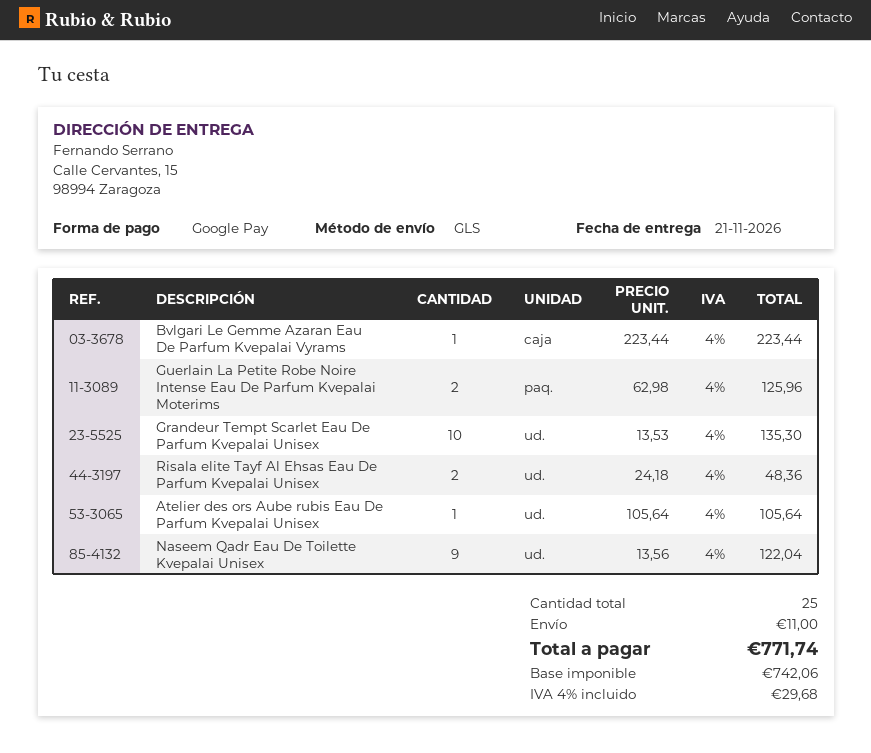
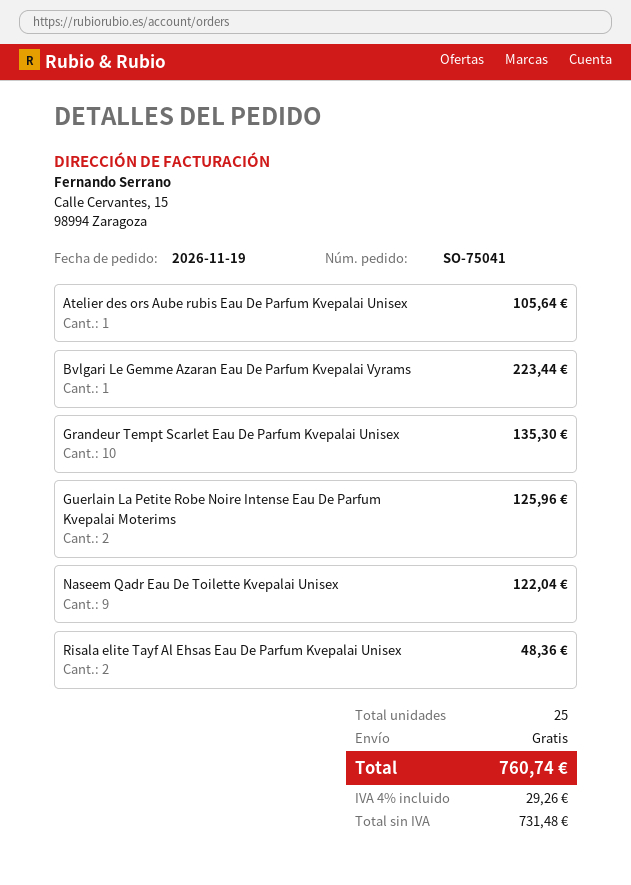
shipping: 11.00 -> 0.00
net: 742.06 -> 731.48
tax: 4% = 29.68 -> 4% = 29.26
total: 771.74 -> 760.74

